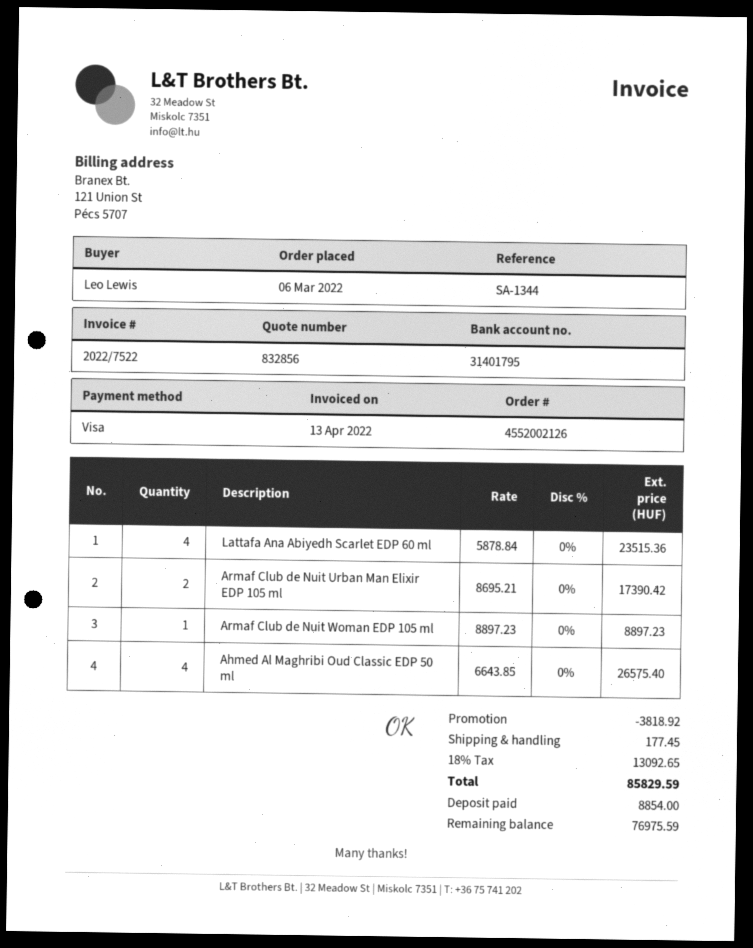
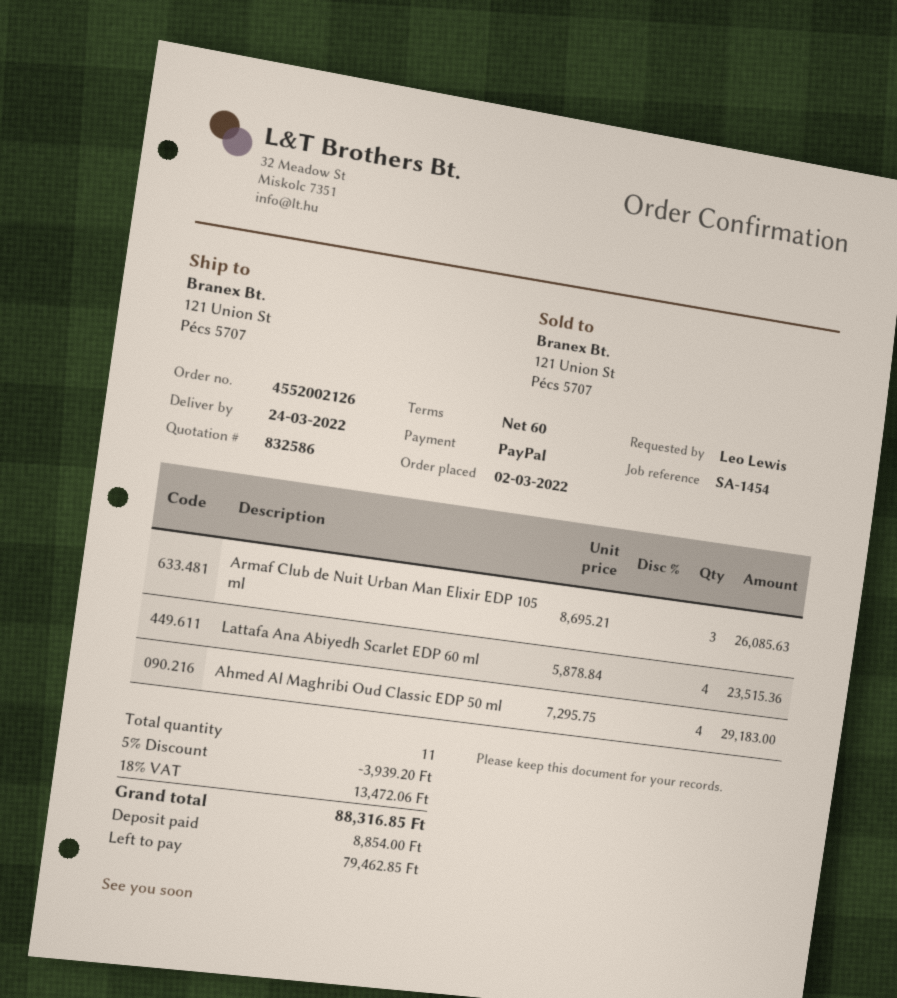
quote number: 832856 -> 832586
order date: 2022-03-06 -> 2022-03-02
reference: SA-1344 -> SA-1454
payment method: Visa -> PayPal
Armaf Club de Nuit Urban Man Elixir EDP 105 ml: 2 x 8695.21 = 17390.42 -> 3 x 8695.21 = 26085.63
Armaf Club de Nuit Woman EDP 105 ml: 1 x 8897.23 = 8897.23 -> none
Ahmed Al Maghribi Oud Classic EDP 50 ml: 4 x 6643.85 = 26575.40 -> 4 x 7295.75 = 29183.00
discount: 3818.92 -> 3939.20
shipping: 177.45 -> none
tax: 18% = 13092.65 -> 18% = 13472.06
total: 85829.59 -> 88316.85
balance: 76975.59 -> 79462.85

